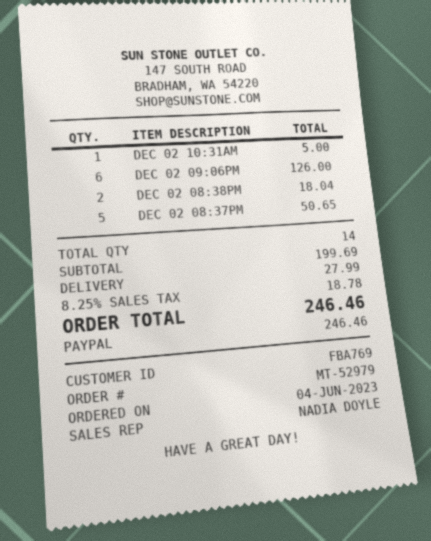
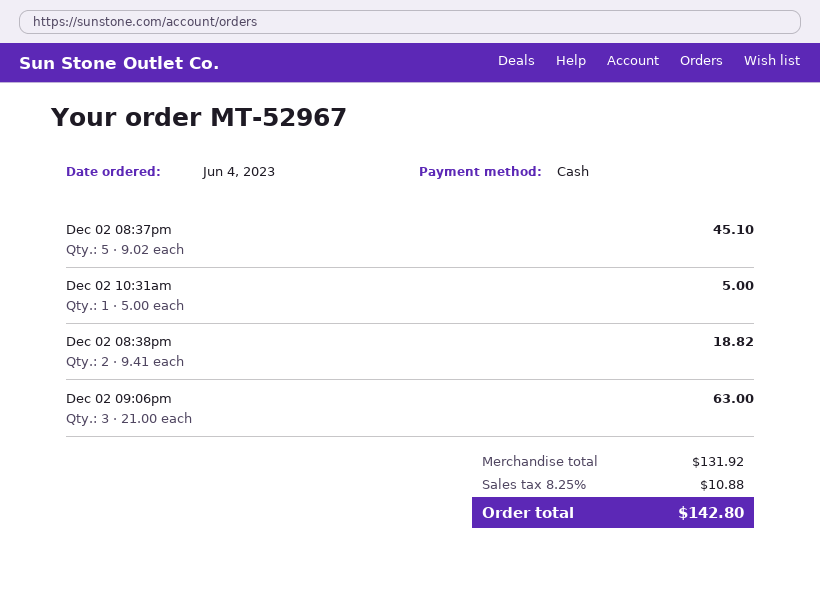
order number: MT-52979 -> MT-52967
payment method: PayPal -> cash
DEC 02 09:06PM: 6 for 126.00 -> 3 for 63.00
DEC 02 08:38PM: 2 for 18.04 -> 2 for 18.82
DEC 02 08:37PM: 5 for 50.65 -> 5 for 45.10
subtotal: 199.69 -> 131.92
shipping: 27.99 -> none
tax: 8.25% = 18.78 -> 8.25% = 10.88
total: 246.46 -> 142.80

